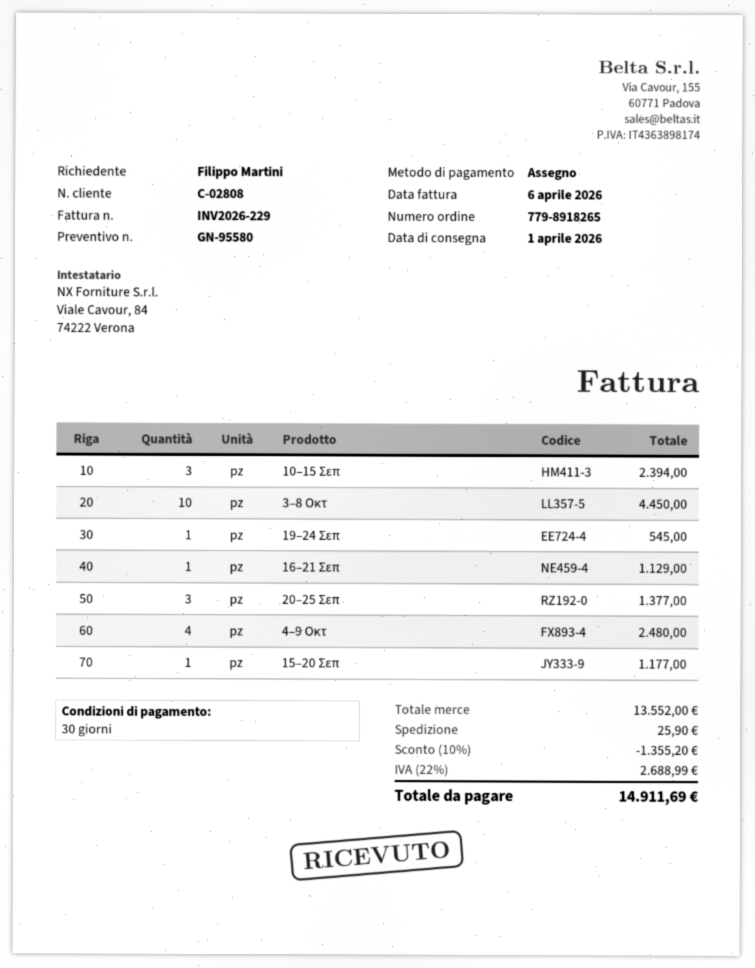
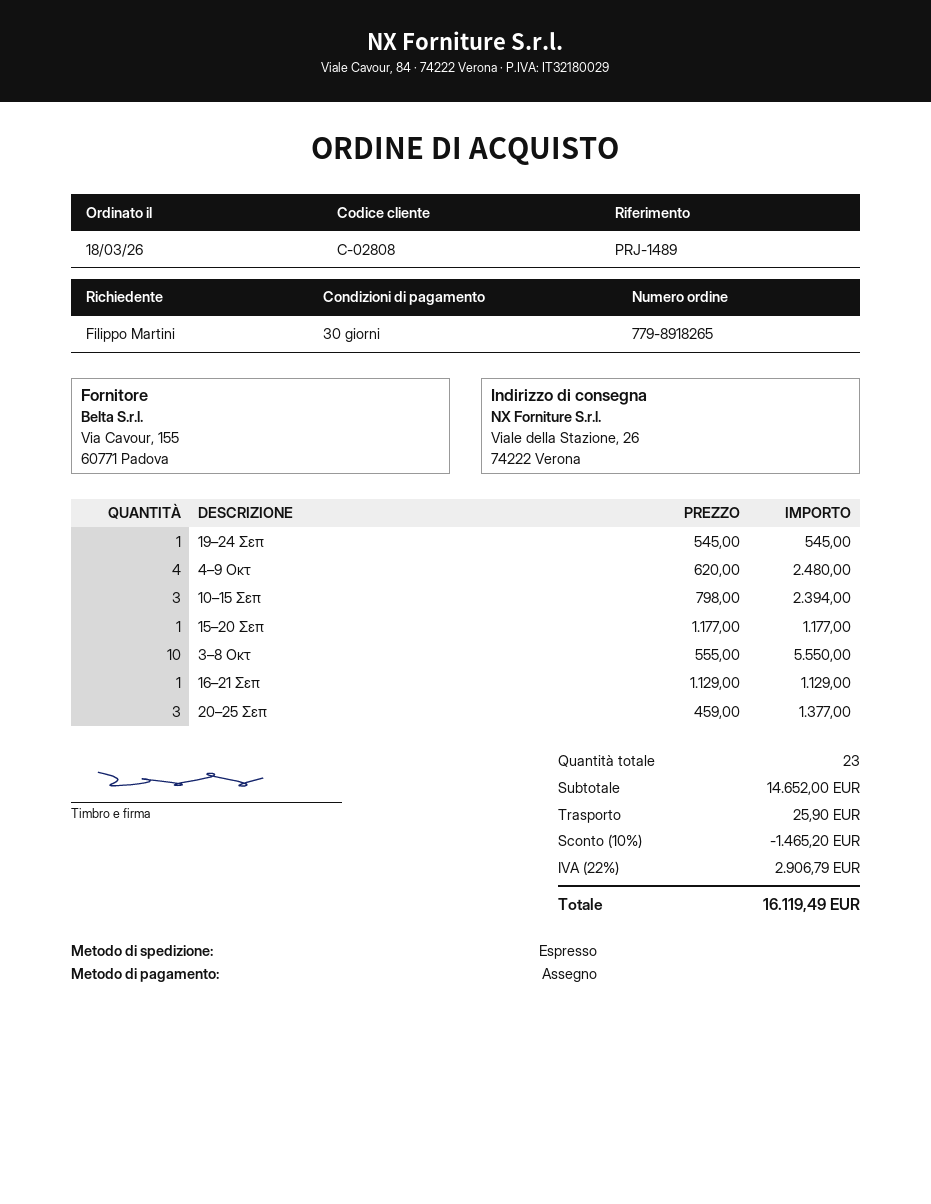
3–8 Οκτ: 10 for 4450.00 -> 10 for 5550.00
subtotal: 13552.00 -> 14652.00
discount: 10% = 1355.20 -> 10% = 1465.20
tax: 22% = 2688.99 -> 22% = 2906.79
total: 14911.69 -> 16119.49

